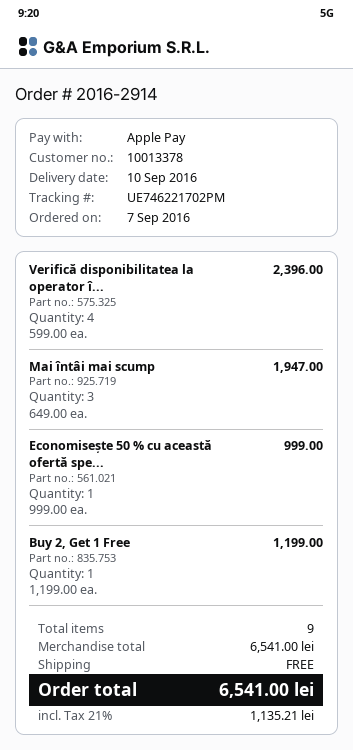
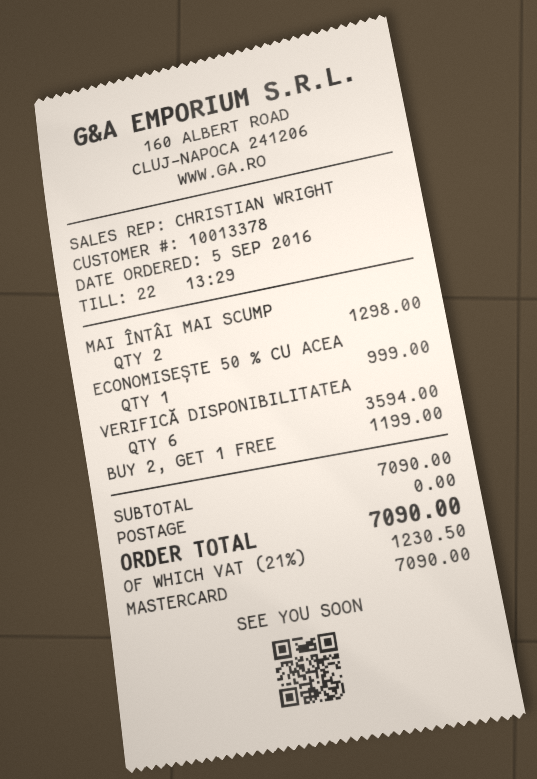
order date: 2016-09-07 -> 2016-09-05
payment method: Apple Pay -> Mastercard
Verifică disponibilitatea la operator î...: 4 for 2396.00 -> 6 for 3594.00
Mai întâi mai scump: 3 for 1947.00 -> 2 for 1298.00
subtotal: 6541.00 -> 7090.00
tax: 21% = 1135.21 -> 21% = 1230.50
total: 6541.00 -> 7090.00

